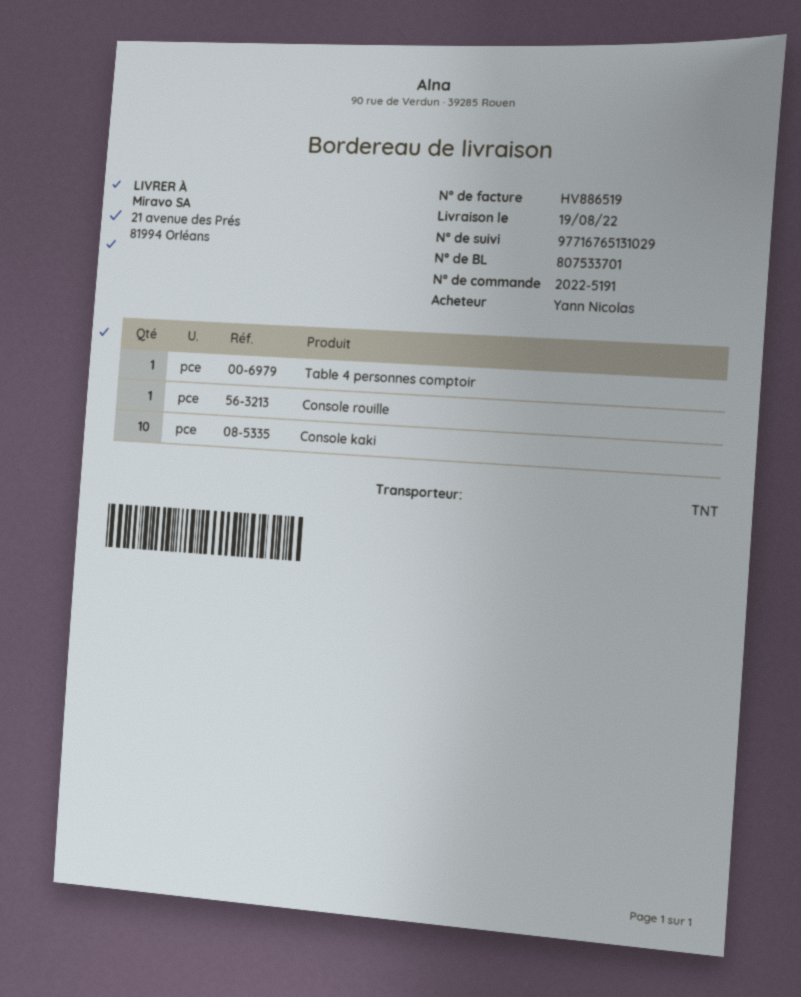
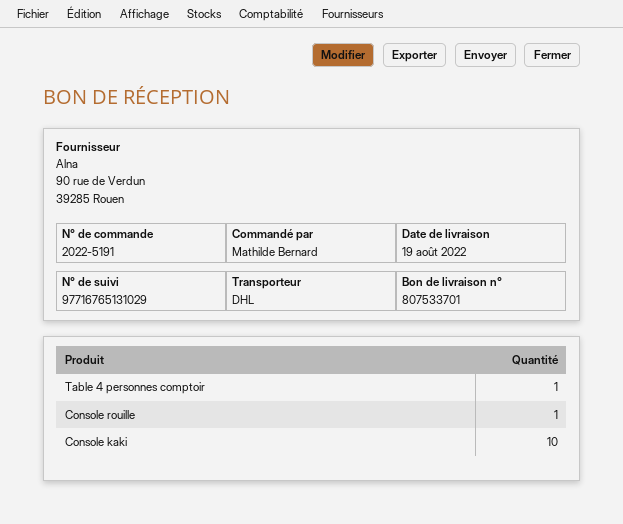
ordered by: Yann Nicolas -> Mathilde Bernard
shipping method: TNT -> DHL

